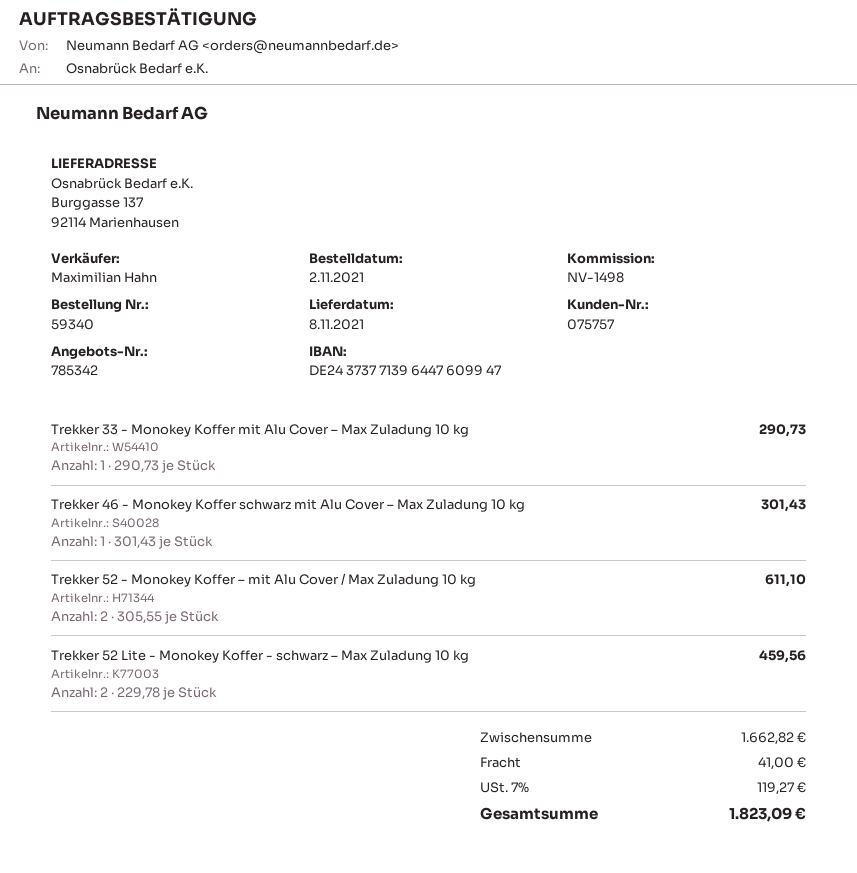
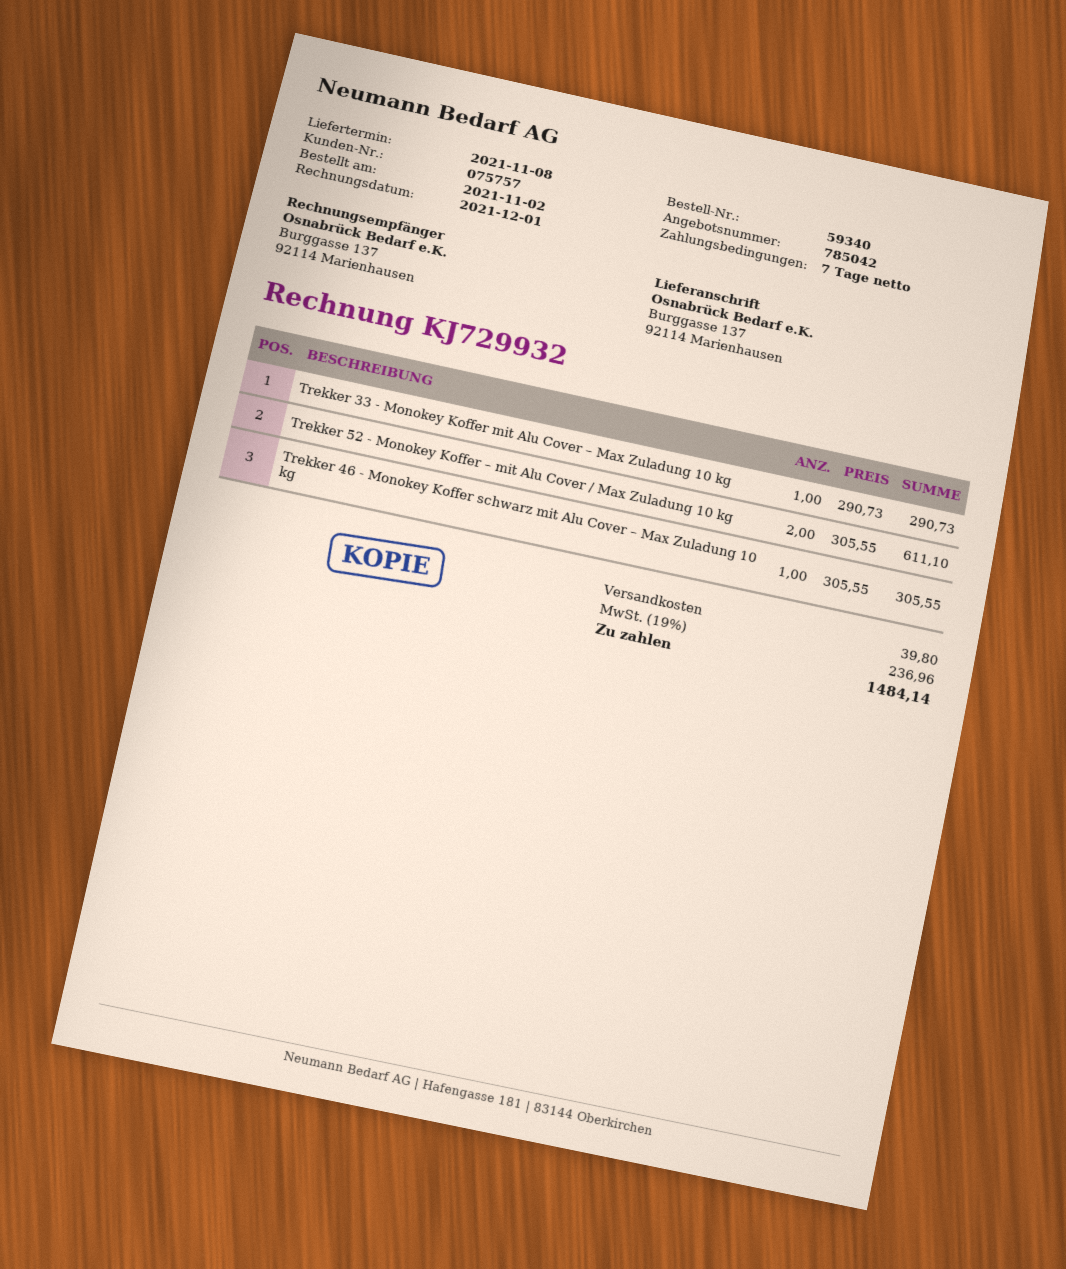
quote number: 785342 -> 785042
Trekker 46 - Monokey Koffer schwarz mit Alu Cover – Max Zuladung 10 kg: 1 x 301.43 = 301.43 -> 1 x 305.55 = 305.55
Trekker 52 Lite - Monokey Koffer - schwarz – Max Zuladung 10 kg: 2 x 229.78 = 459.56 -> none
shipping: 41.00 -> 39.80
tax: 7% = 119.27 -> 19% = 236.96
total: 1823.09 -> 1484.14

